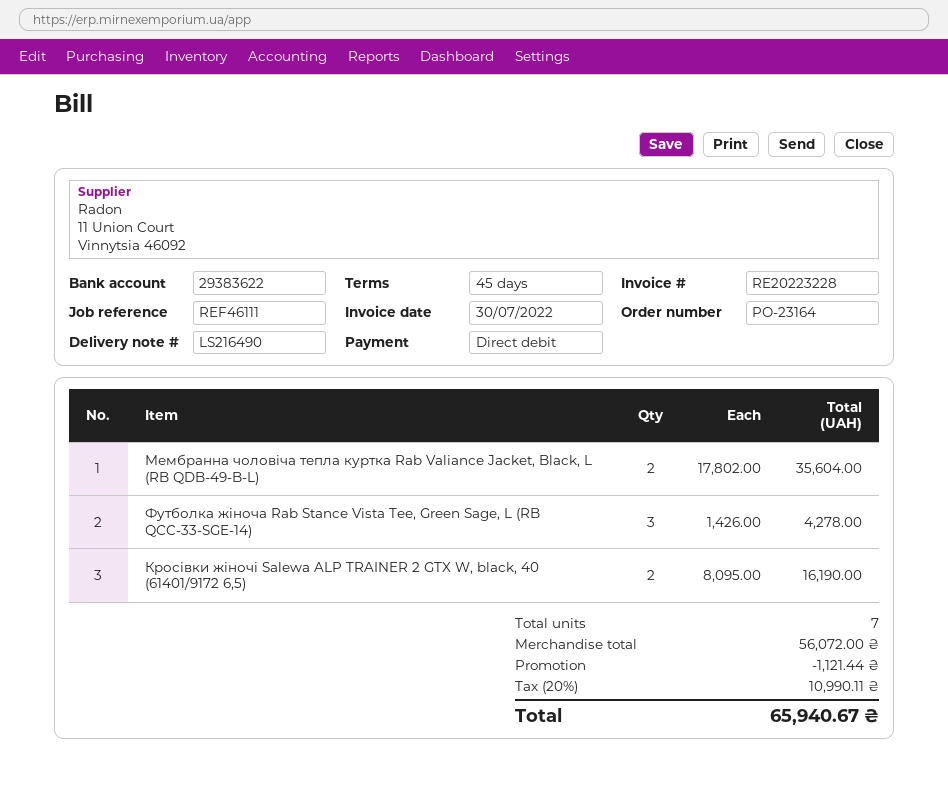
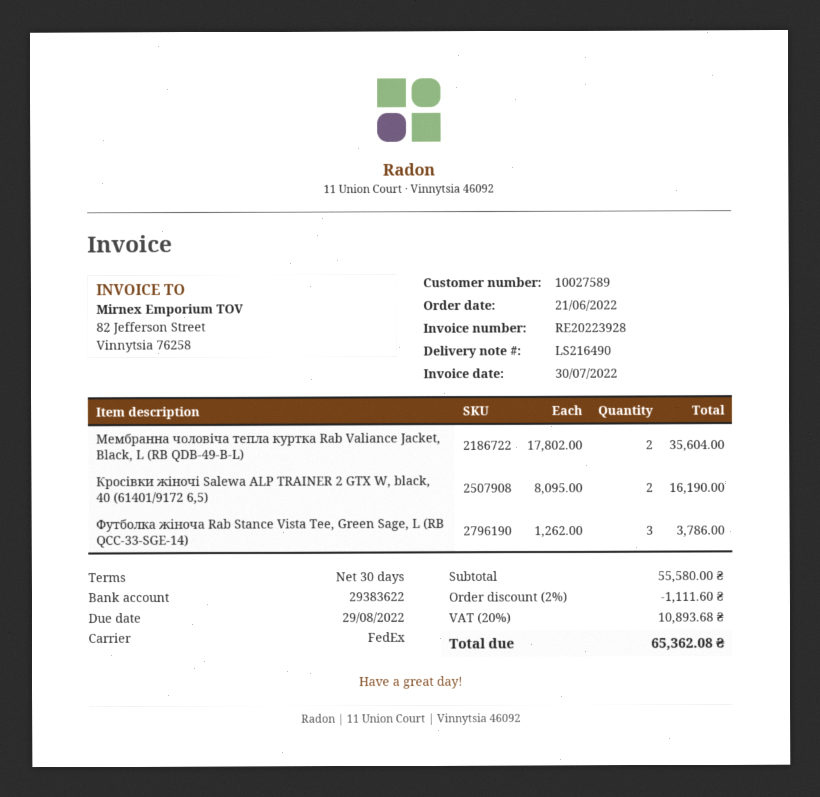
invoice number: RE20223228 -> RE20223928
payment terms: 45 days -> 30 days
Футболка жіноча Rab Stance Vista Tee, Green Sage, L (RB QCC-33-SGE-14): 3 x 1426.00 = 4278.00 -> 3 x 1262.00 = 3786.00
subtotal: 56072.00 -> 55580.00
discount: 1121.44 -> 1111.60
tax: 20% = 10990.11 -> 20% = 10893.68
total: 65940.67 -> 65362.08

